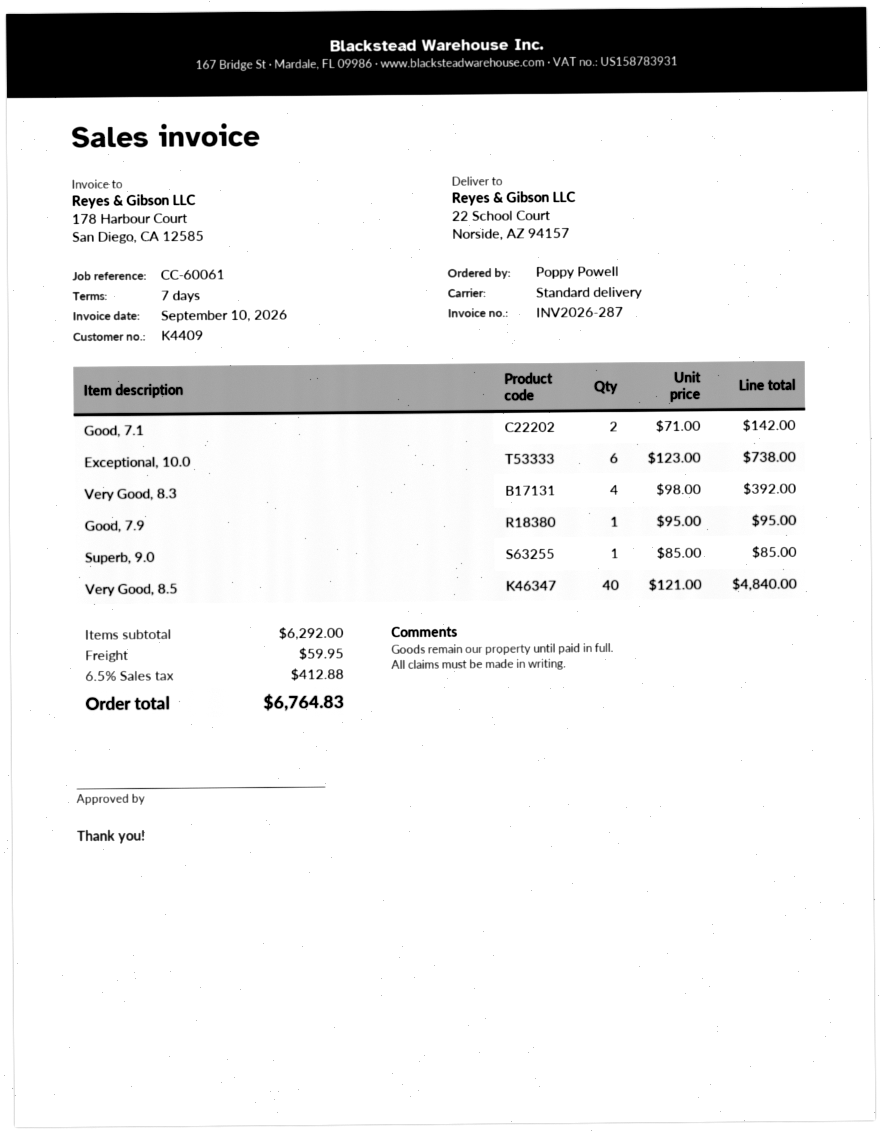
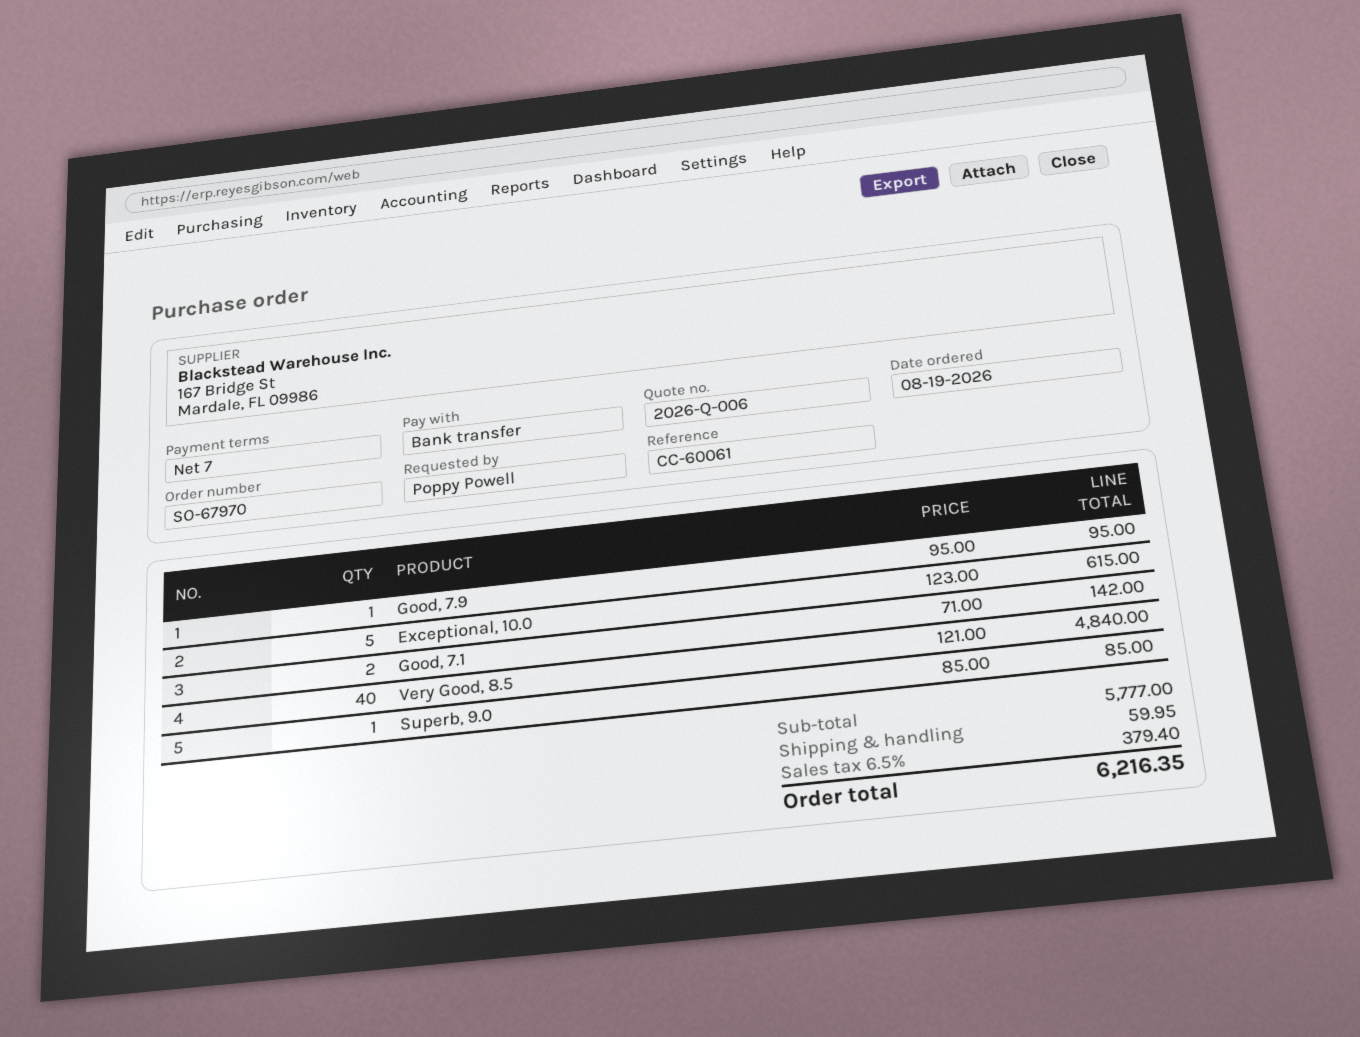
Exceptional, 10.0: 6 x 123.00 = 738.00 -> 5 x 123.00 = 615.00
Very Good, 8.3: 4 x 98.00 = 392.00 -> none
subtotal: 6292.00 -> 5777.00
tax: 6.5% = 412.88 -> 6.5% = 379.40
total: 6764.83 -> 6216.35

